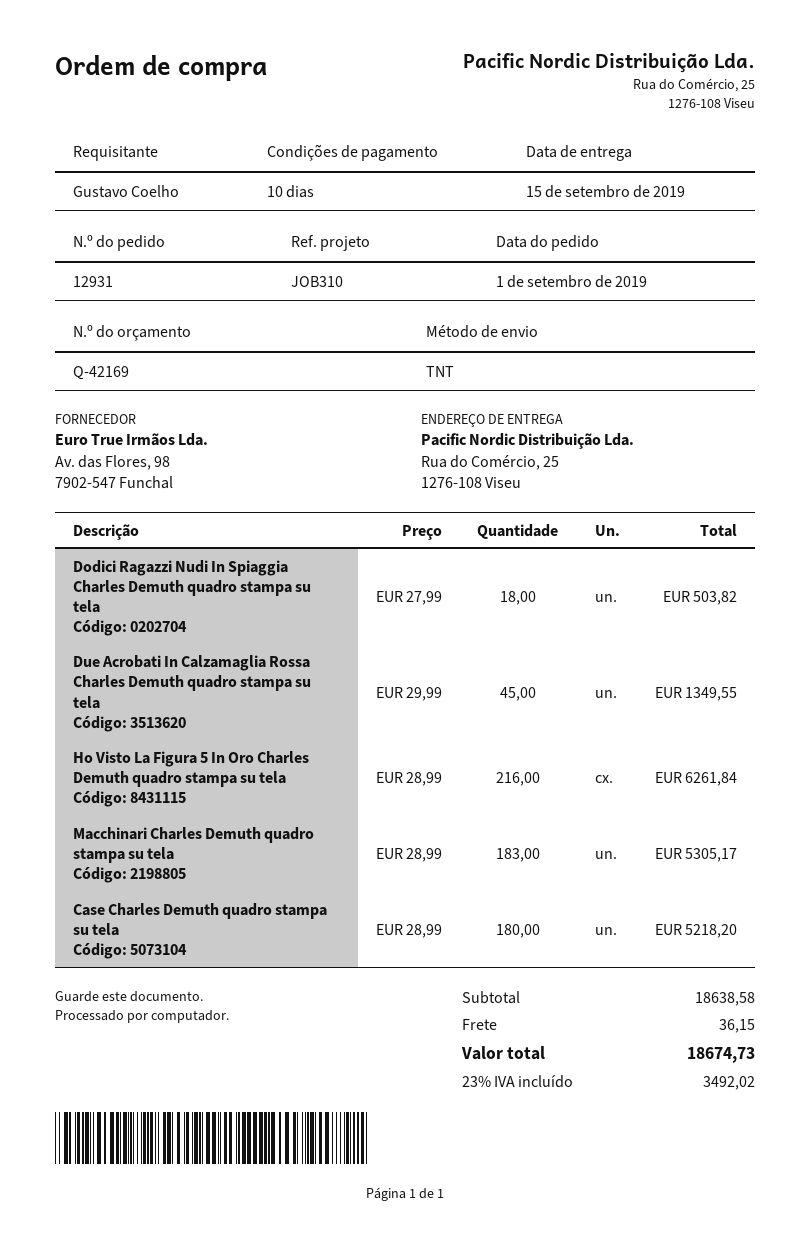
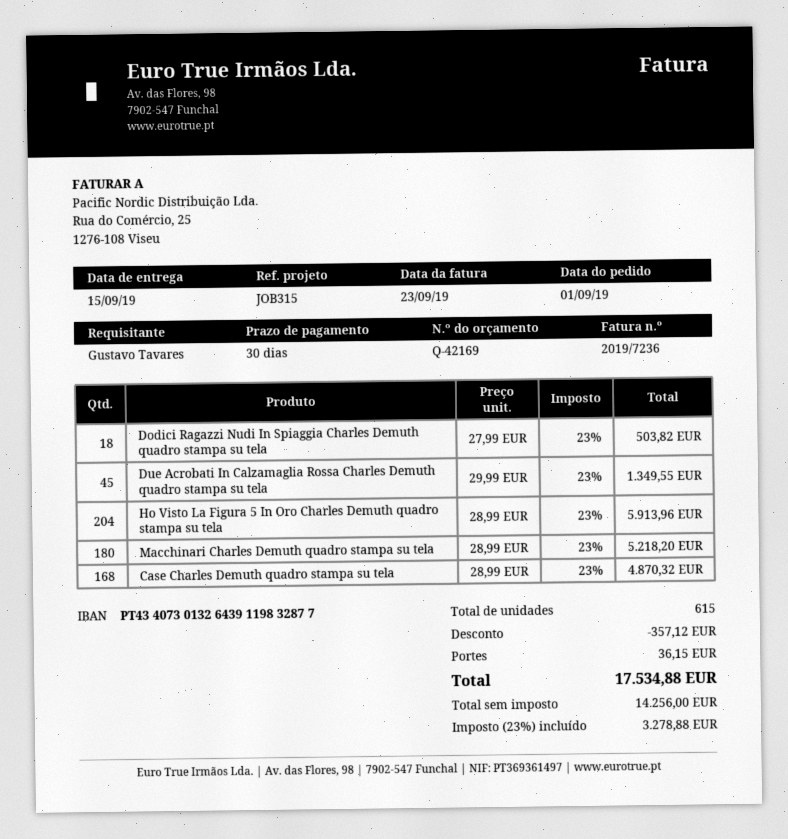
payment terms: 10 days -> 30 days
reference: JOB310 -> JOB315
ordered by: Gustavo Coelho -> Gustavo Tavares
Ho Visto La Figura 5 In Oro Charles Demuth quadro stampa su tela: 216 x 28.99 = 6261.84 -> 204 x 28.99 = 5913.96
Macchinari Charles Demuth quadro stampa su tela: 183 x 28.99 = 5305.17 -> 180 x 28.99 = 5218.20
Case Charles Demuth quadro stampa su tela: 180 x 28.99 = 5218.20 -> 168 x 28.99 = 4870.32
discount: none -> 357.12
tax: 23% = 3492.02 -> 23% = 3278.88
total: 18674.73 -> 17534.88

